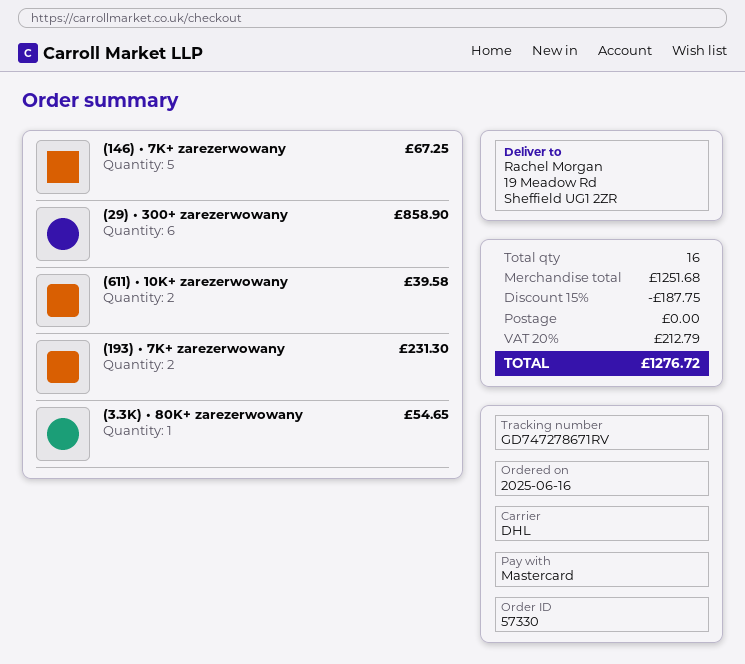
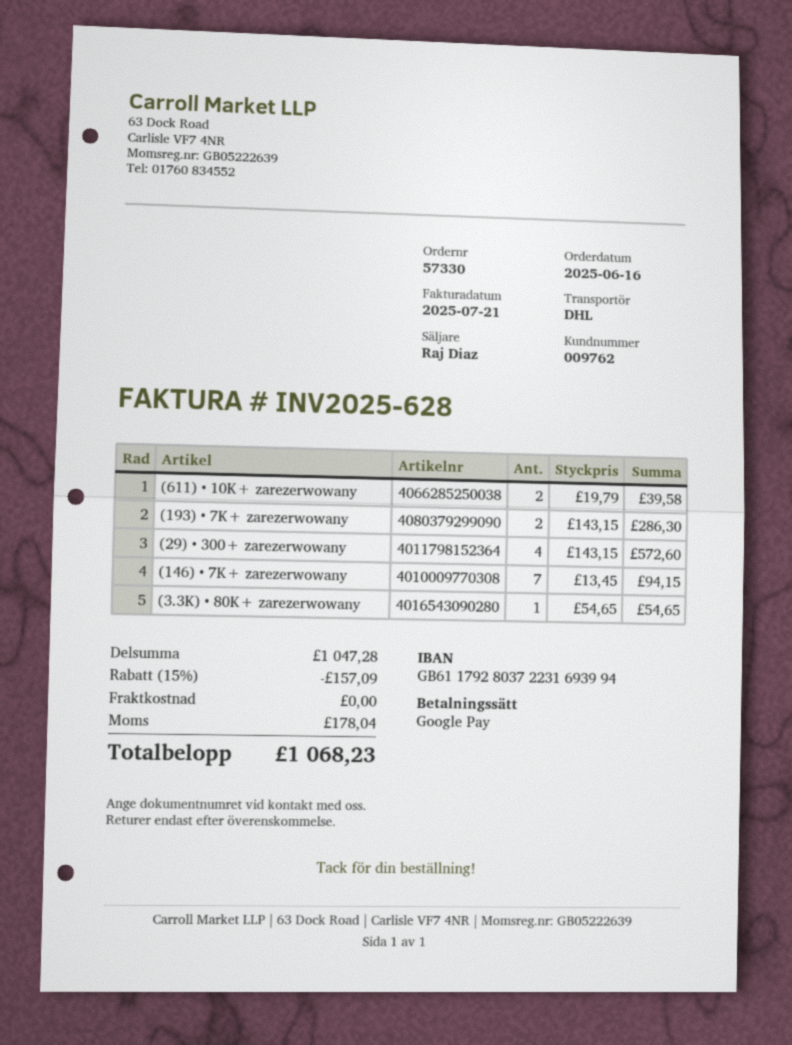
payment method: Mastercard -> Google Pay
(146) • 7K+ zarezerwowany: 5 for 67.25 -> 7 for 94.15
(29) • 300+ zarezerwowany: 6 for 858.90 -> 4 for 572.60
(193) • 7K+ zarezerwowany: 2 for 231.30 -> 2 for 286.30
subtotal: 1251.68 -> 1047.28
discount: 15% = 187.75 -> 15% = 157.09
tax: 212.79 -> 178.04
total: 1276.72 -> 1068.23

